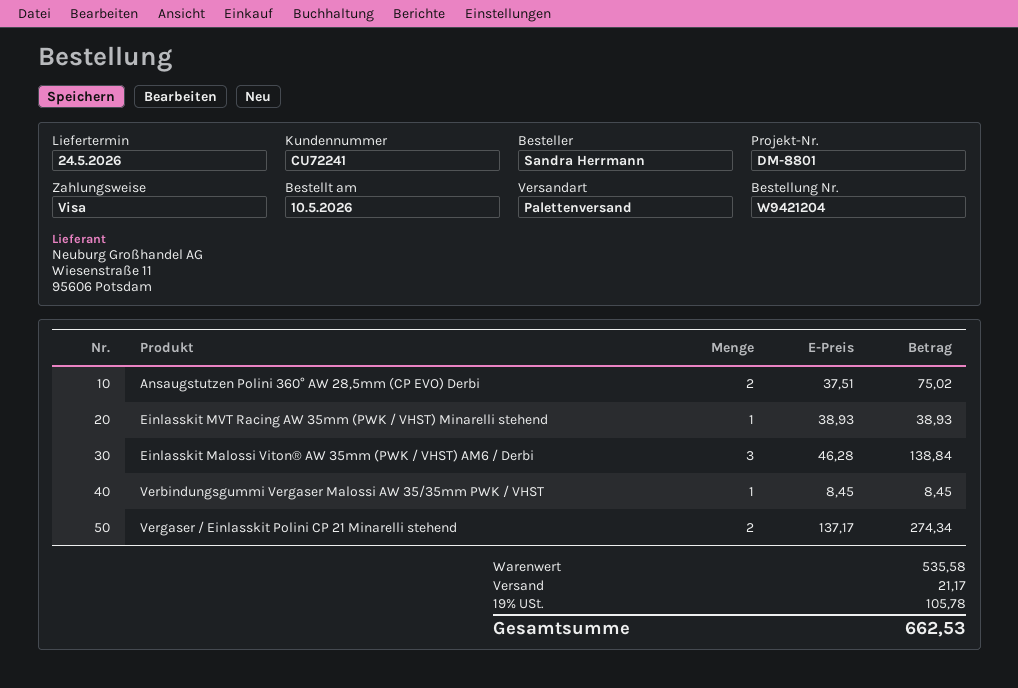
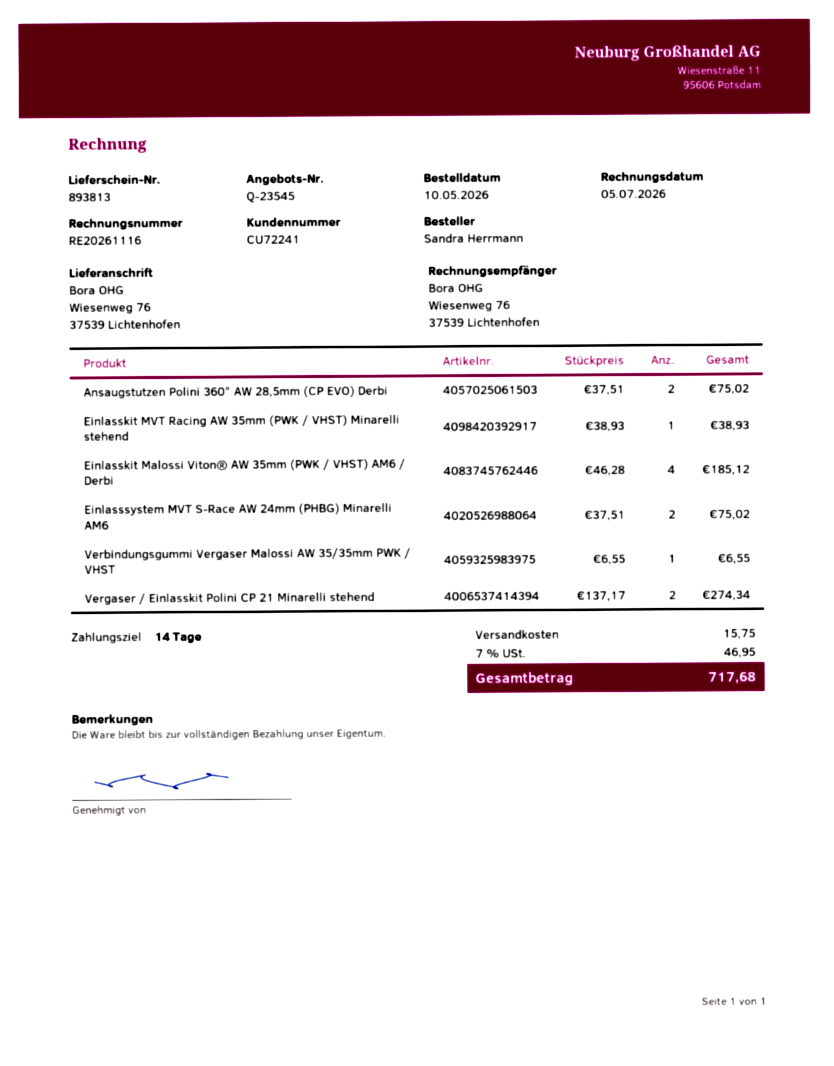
Einlasskit Malossi Viton® AW 35mm (PWK / VHST) AM6 / Derbi: 3 x 46.28 = 138.84 -> 4 x 46.28 = 185.12
Verbindungsgummi Vergaser Malossi AW 35/35mm PWK / VHST: 1 x 8.45 = 8.45 -> 1 x 6.55 = 6.55
Einlasssystem MVT S-Race AW 24mm (PHBG) Minarelli AM6: none -> 2 x 37.51 = 75.02
shipping: 21.17 -> 15.75
tax: 19% = 105.78 -> 7% = 46.95
total: 662.53 -> 717.68

